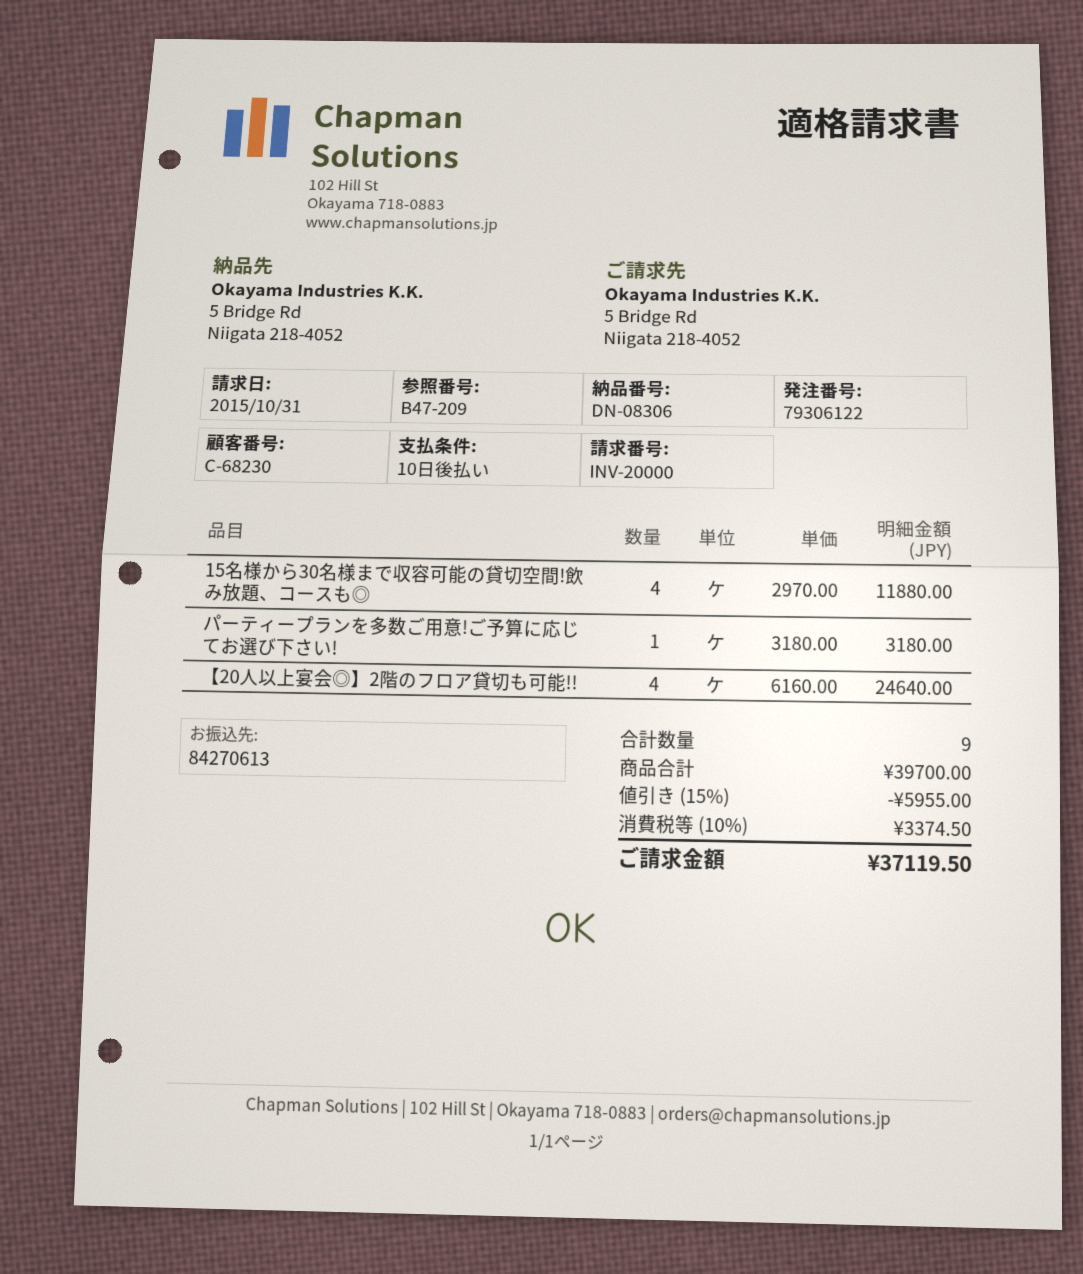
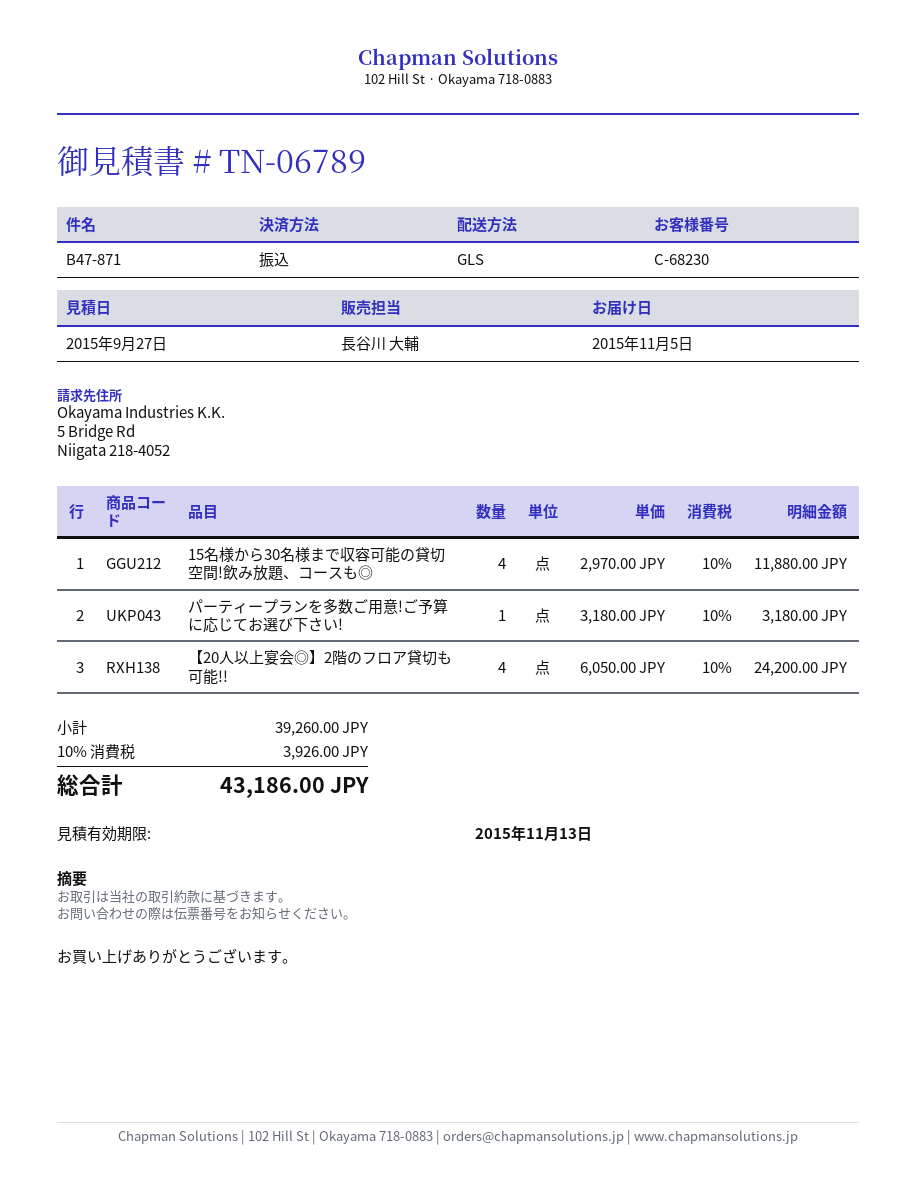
reference: B47-209 -> B47-871
【20人以上宴会◎】2階のフロア貸切も可能!!: 4 x 6160.00 = 24640.00 -> 4 x 6050.00 = 24200.00
subtotal: 39700.00 -> 39260.00
discount: 15% = 5955.00 -> none
tax: 10% = 3374.50 -> 10% = 3926.00
total: 37119.50 -> 43186.00

